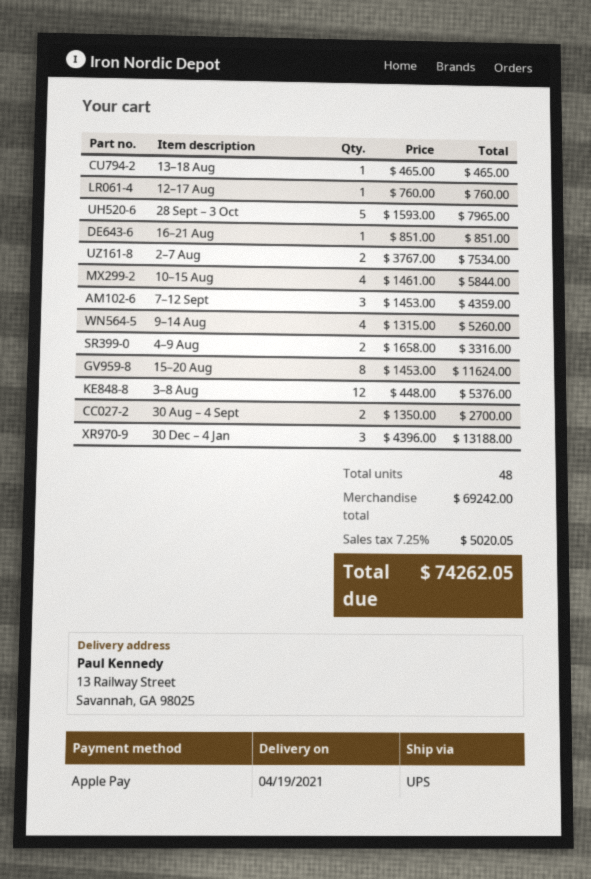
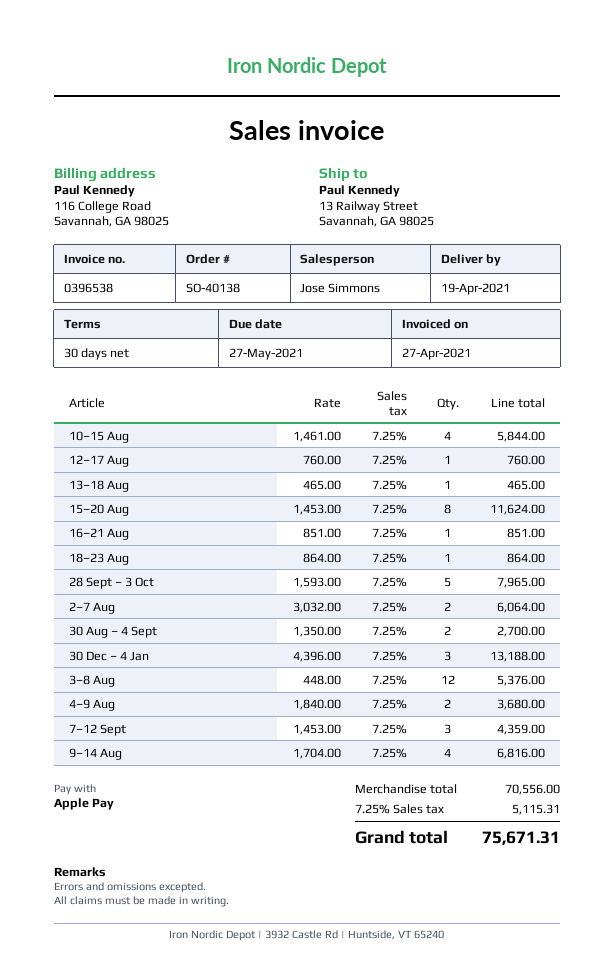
2–7 Aug: 2 x 3767.00 = 7534.00 -> 2 x 3032.00 = 6064.00
9–14 Aug: 4 x 1315.00 = 5260.00 -> 4 x 1704.00 = 6816.00
4–9 Aug: 2 x 1658.00 = 3316.00 -> 2 x 1840.00 = 3680.00
18–23 Aug: none -> 1 x 864.00 = 864.00
subtotal: 69242.00 -> 70556.00
tax: 7.25% = 5020.05 -> 7.25% = 5115.31
total: 74262.05 -> 75671.31

